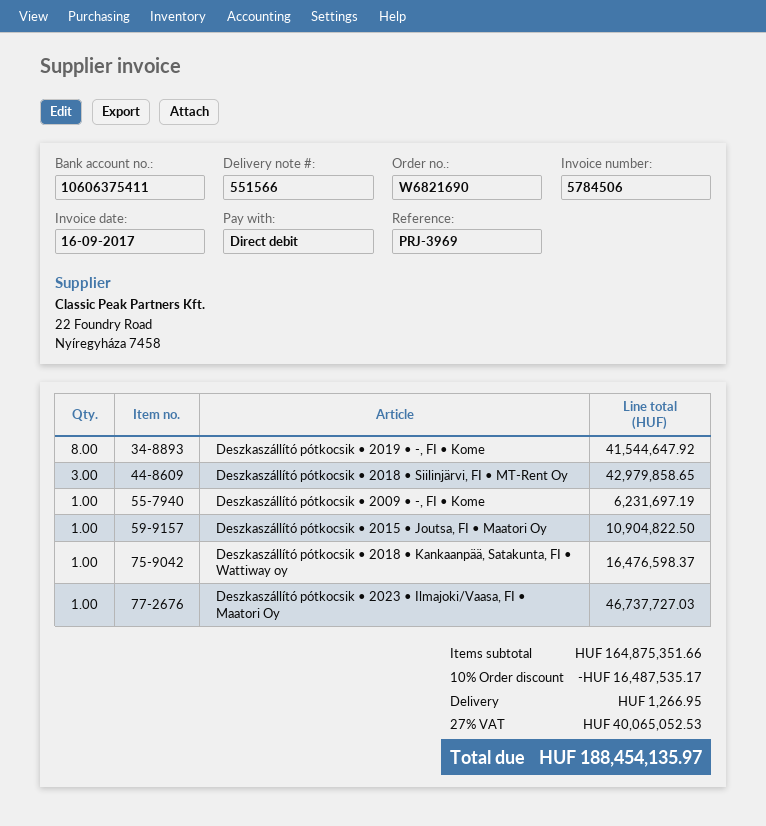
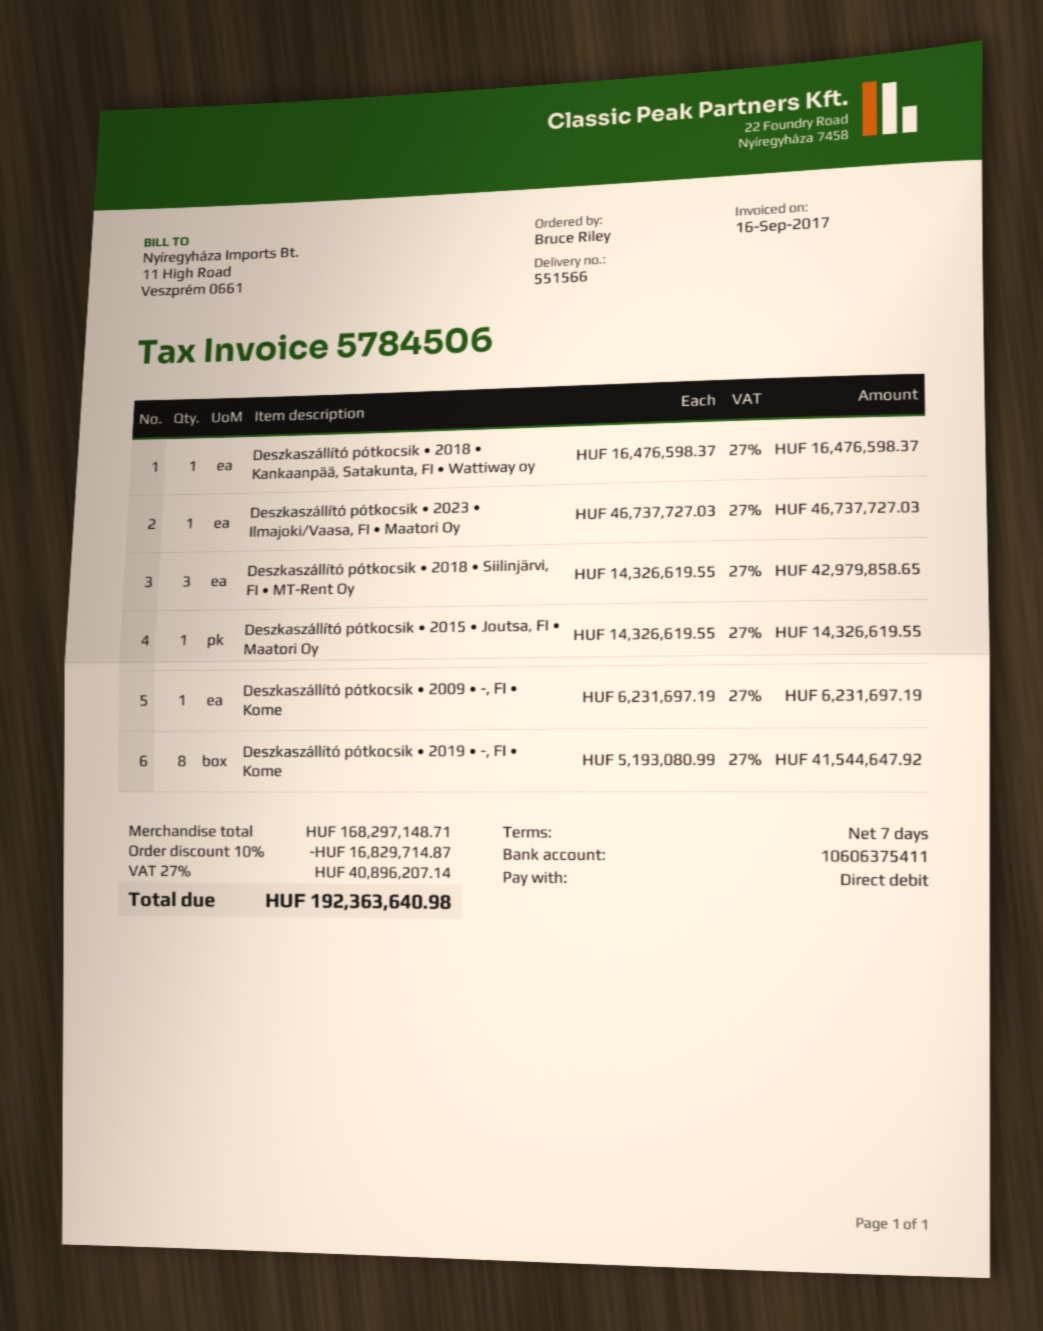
Deszkaszállító pótkocsik • 2015 • Joutsa, FI • Maatori Oy: 1 for 10904822.50 -> 1 for 14326619.55
subtotal: 164875351.66 -> 168297148.71
discount: 10% = 16487535.17 -> 10% = 16829714.87
shipping: 1266.95 -> none
tax: 27% = 40065052.53 -> 27% = 40896207.14
total: 188454135.97 -> 192363640.98

